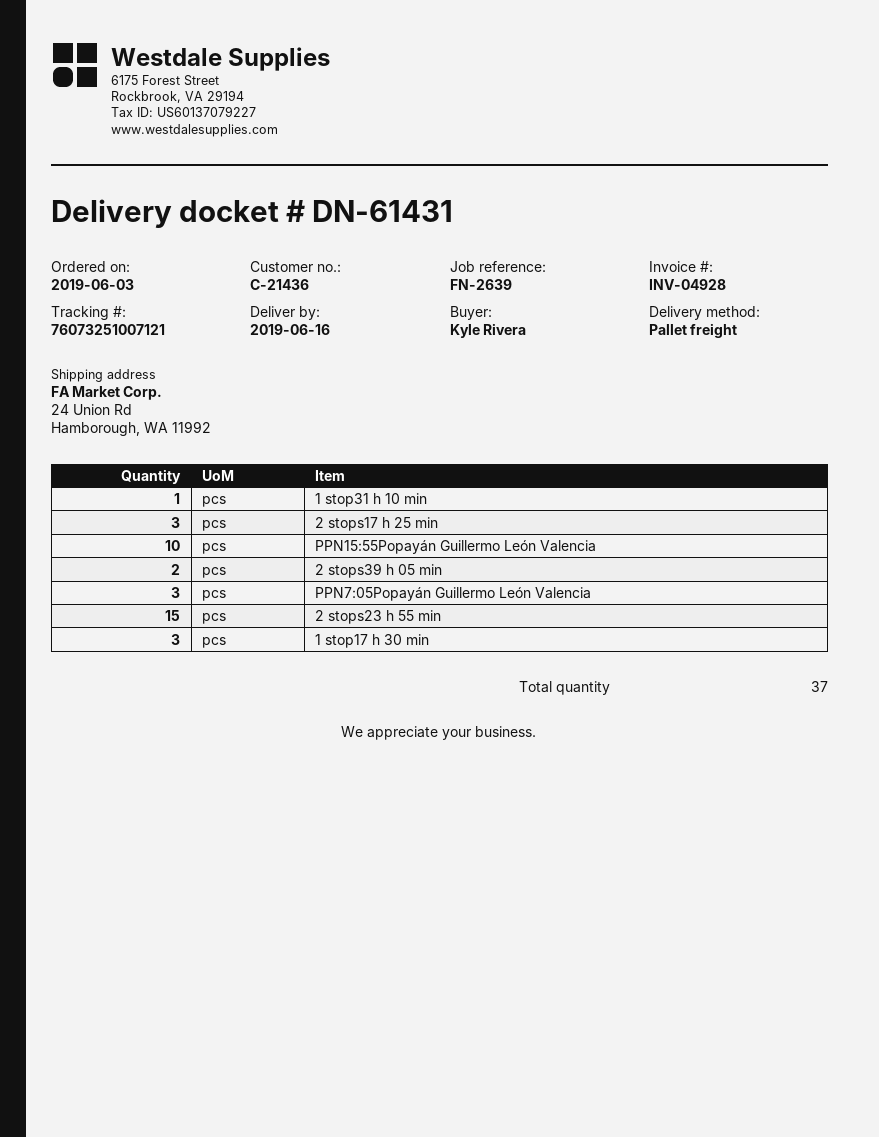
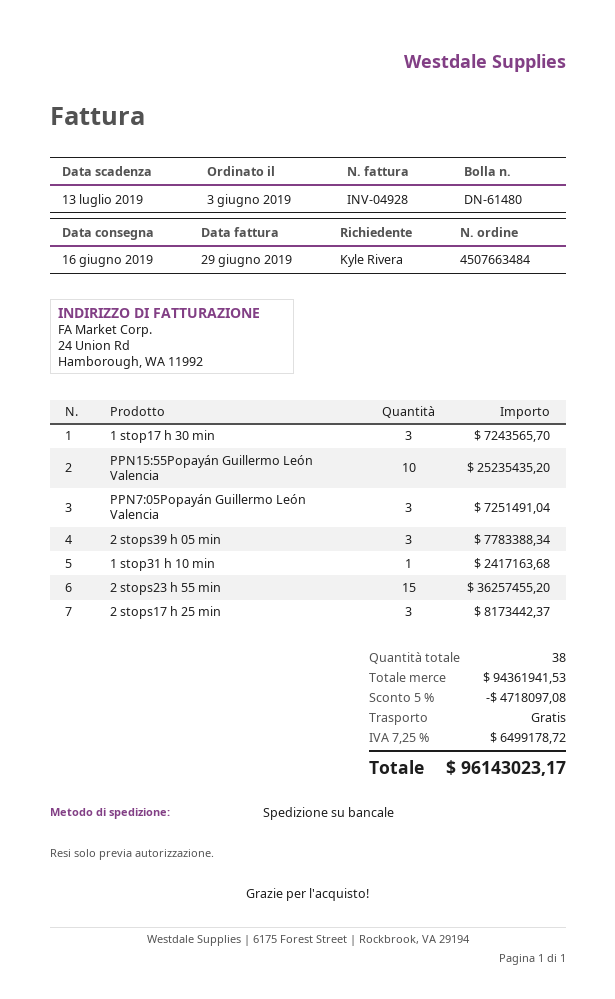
delivery note number: DN-61431 -> DN-61480
2 stops39 h 05 min: 2 -> 3
total quantity: 37 -> 38

